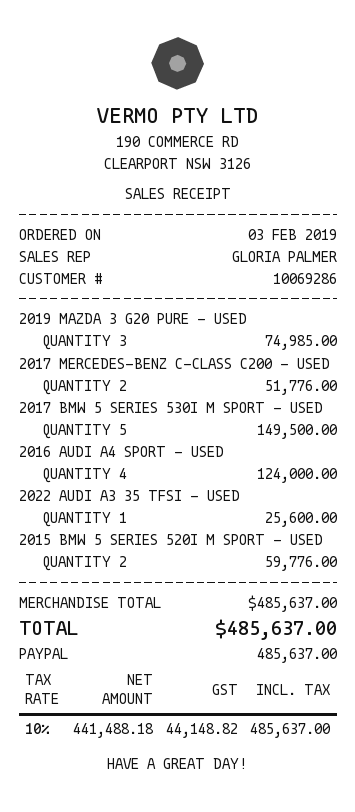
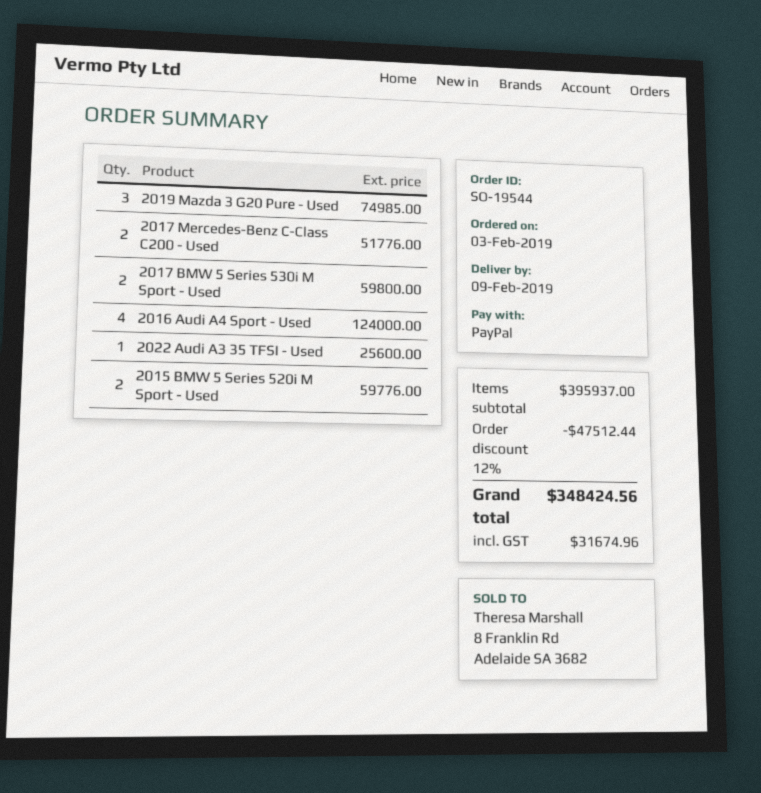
2017 BMW 5 SERIES 530I M SPORT - USED: 5 for 149500.00 -> 2 for 59800.00
subtotal: 485637.00 -> 395937.00
discount: none -> 12% = 47512.44
tax: 44148.82 -> 31674.96
total: 485637.00 -> 348424.56

